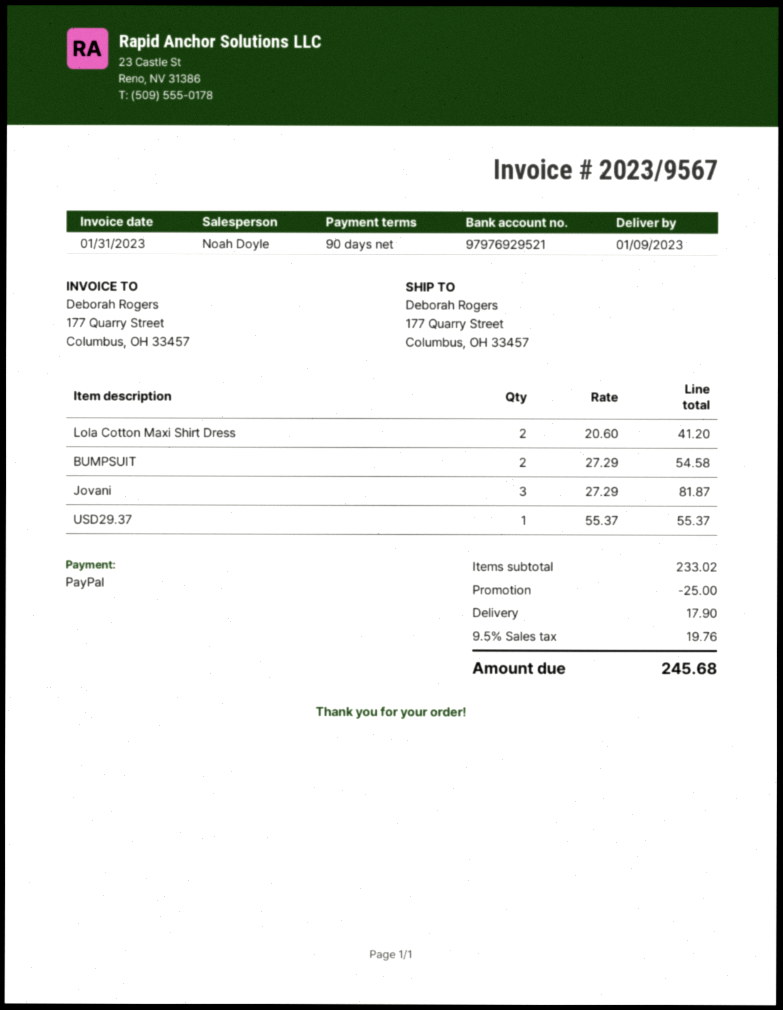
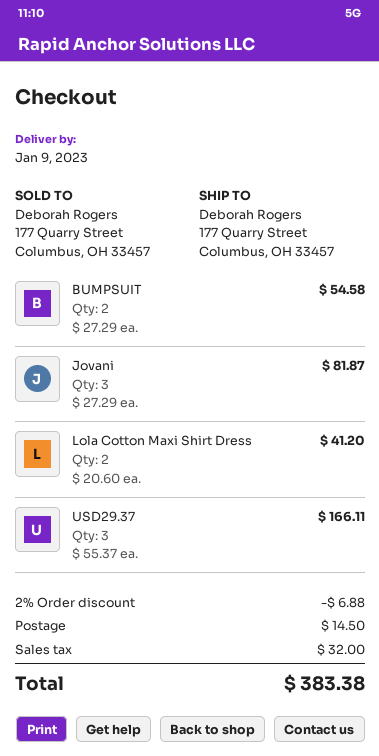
USD29.37: 1 x 55.37 = 55.37 -> 3 x 55.37 = 166.11
discount: 25.00 -> 6.88
shipping: 17.90 -> 14.50
tax: 19.76 -> 32.00
total: 245.68 -> 383.38

